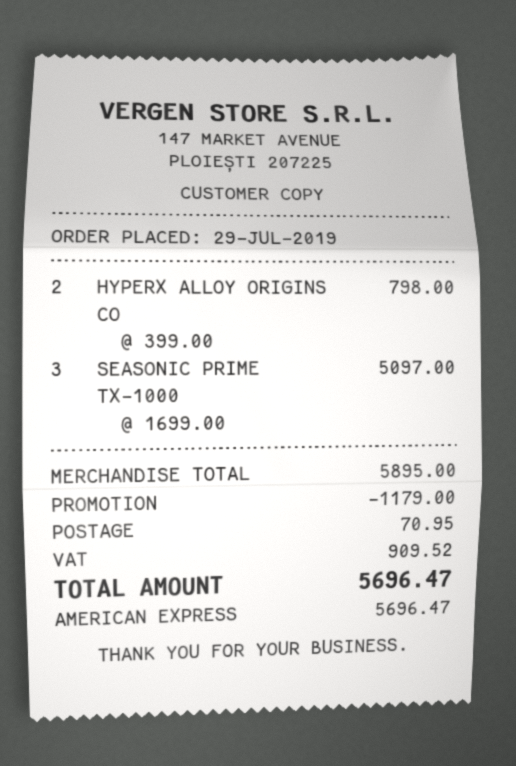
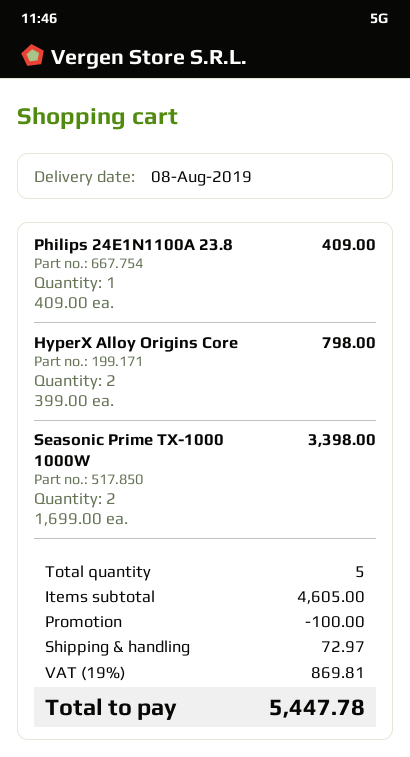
SEASONIC PRIME TX-1000: 3 x 1699.00 = 5097.00 -> 2 x 1699.00 = 3398.00
Philips 24E1N1100A 23.8: none -> 1 x 409.00 = 409.00
subtotal: 5895.00 -> 4605.00
discount: 1179.00 -> 100.00
shipping: 70.95 -> 72.97
tax: 909.52 -> 869.81
total: 5696.47 -> 5447.78

